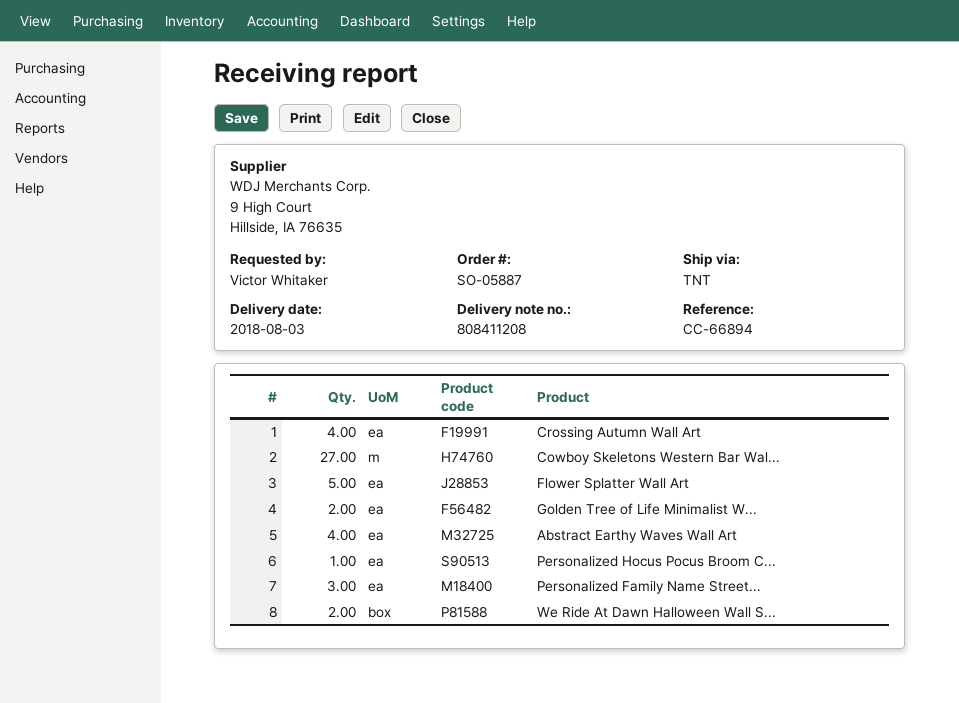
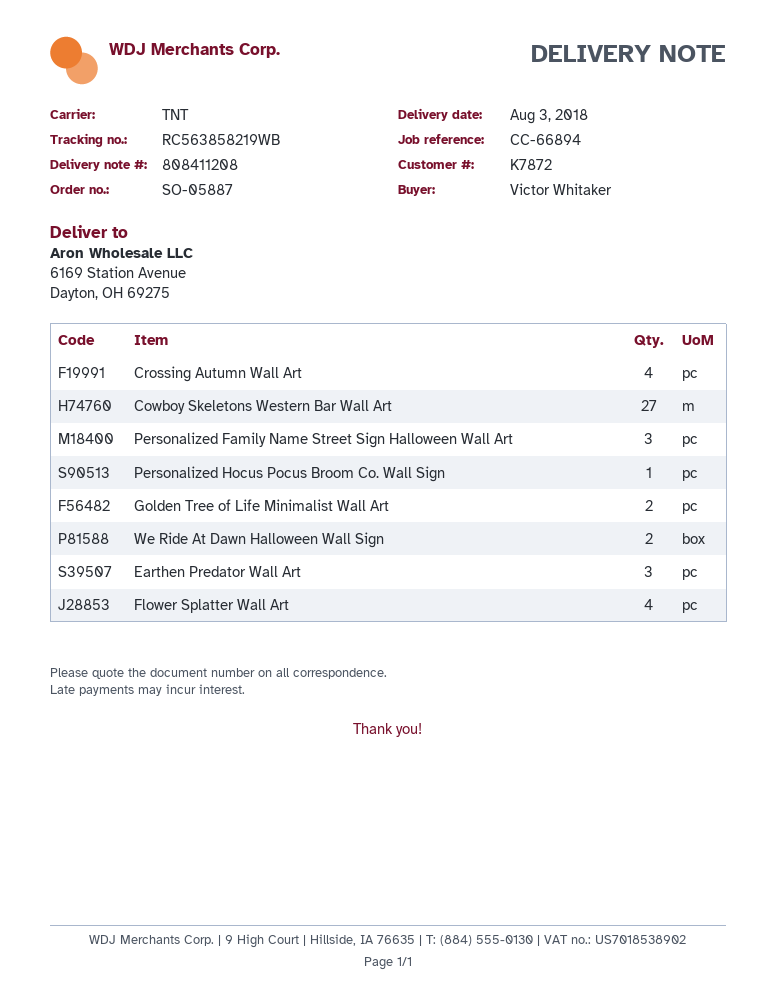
Flower Splatter Wall Art: 5 -> 4
Abstract Earthy Waves Wall Art: 4 -> none
Earthen Predator Wall Art: none -> 3

